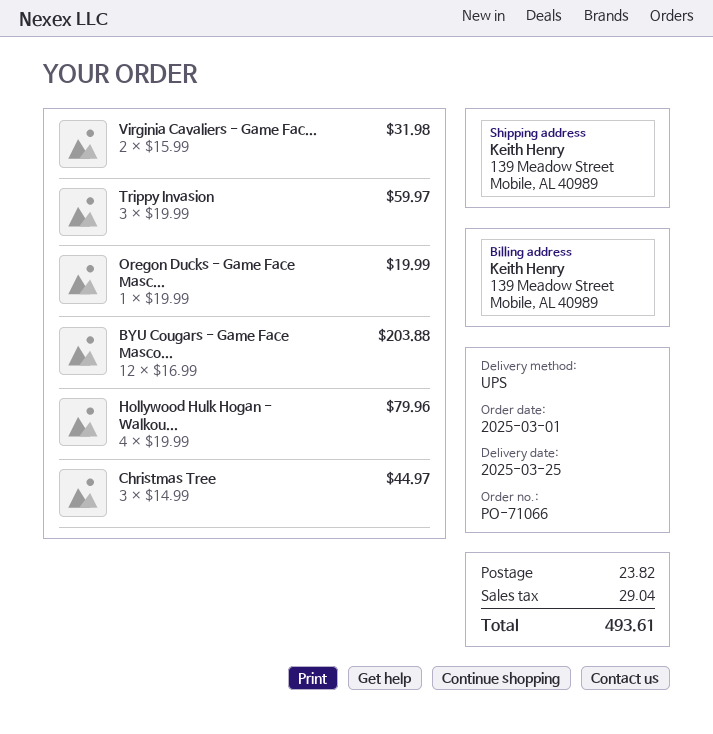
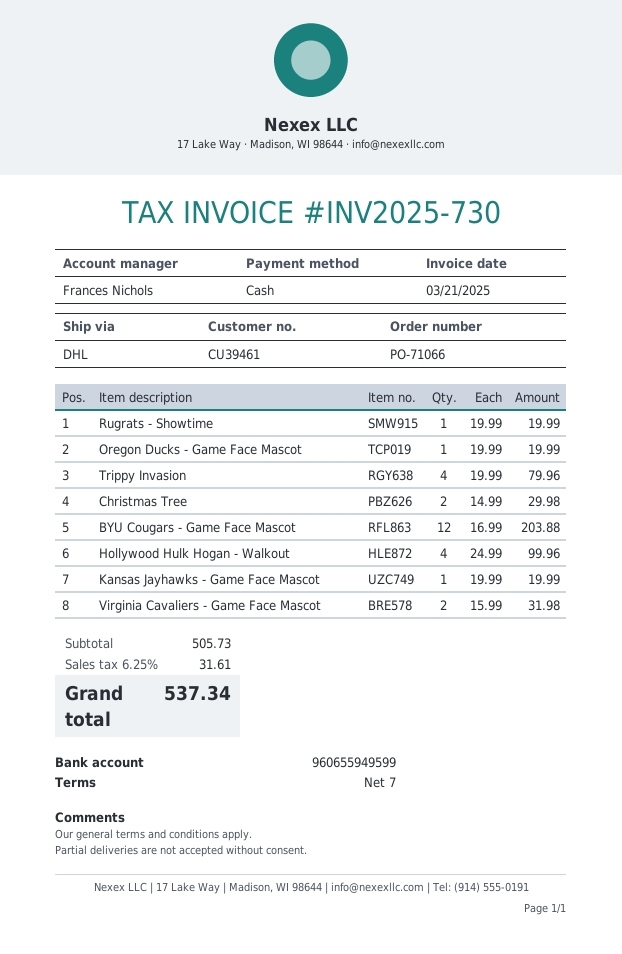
shipping method: UPS -> DHL
Trippy Invasion: 3 x 19.99 = 59.97 -> 4 x 19.99 = 79.96
Hollywood Hulk Hogan - Walkou...: 4 x 19.99 = 79.96 -> 4 x 24.99 = 99.96
Christmas Tree: 3 x 14.99 = 44.97 -> 2 x 14.99 = 29.98
Rugrats - Showtime: none -> 1 x 19.99 = 19.99
Kansas Jayhawks - Game Face Mascot: none -> 1 x 19.99 = 19.99
shipping: 23.82 -> none
tax: 29.04 -> 31.61
total: 493.61 -> 537.34

